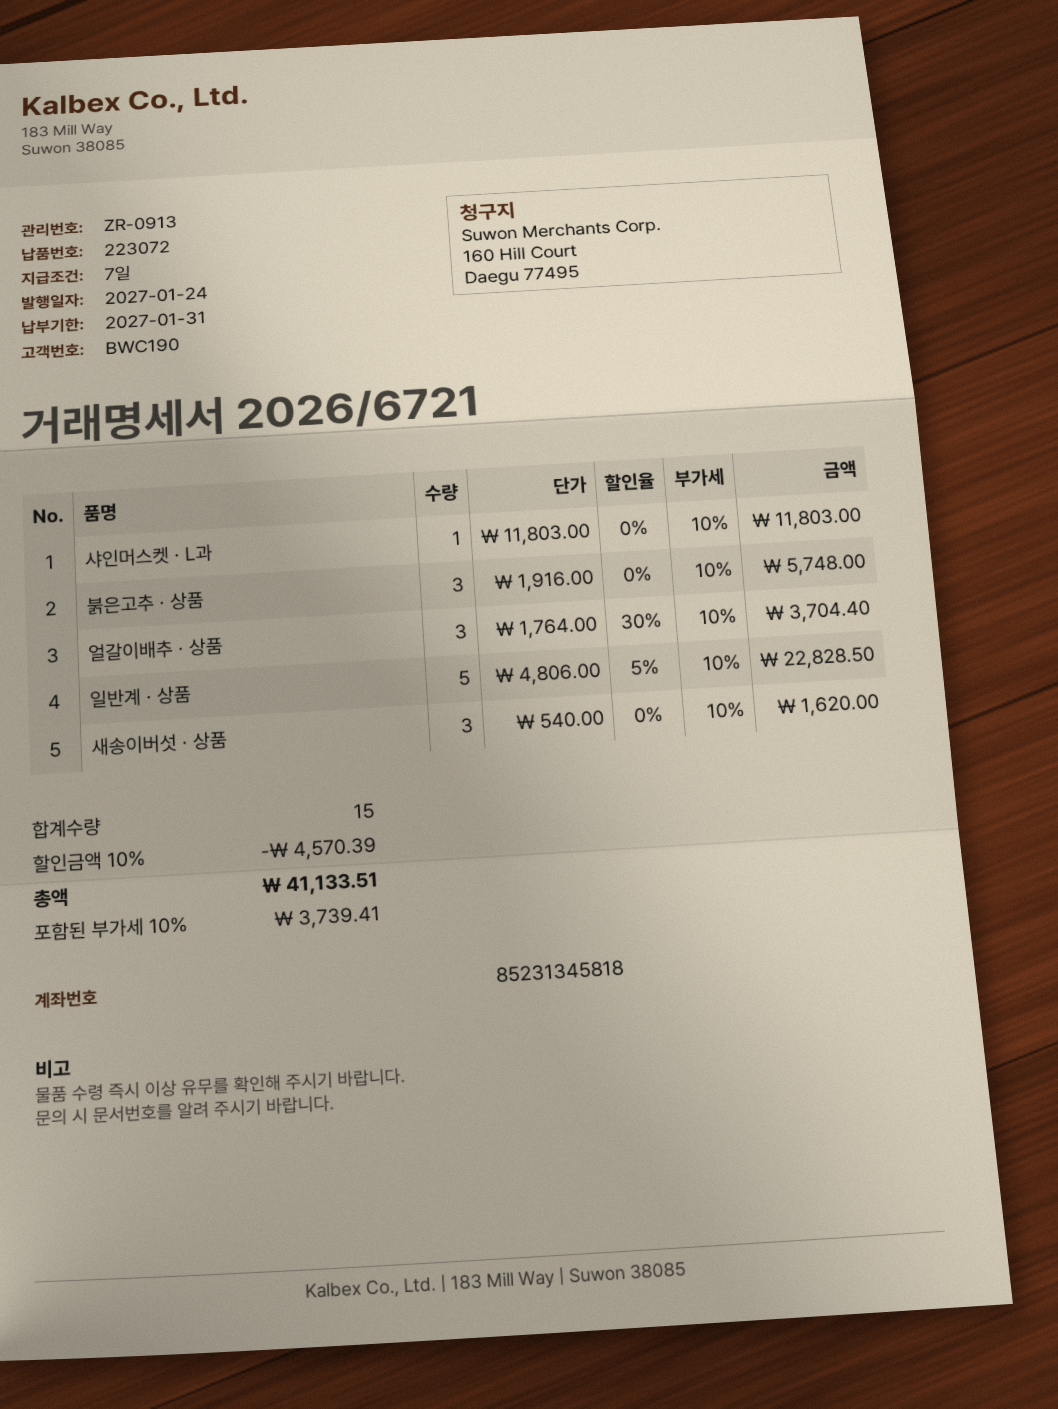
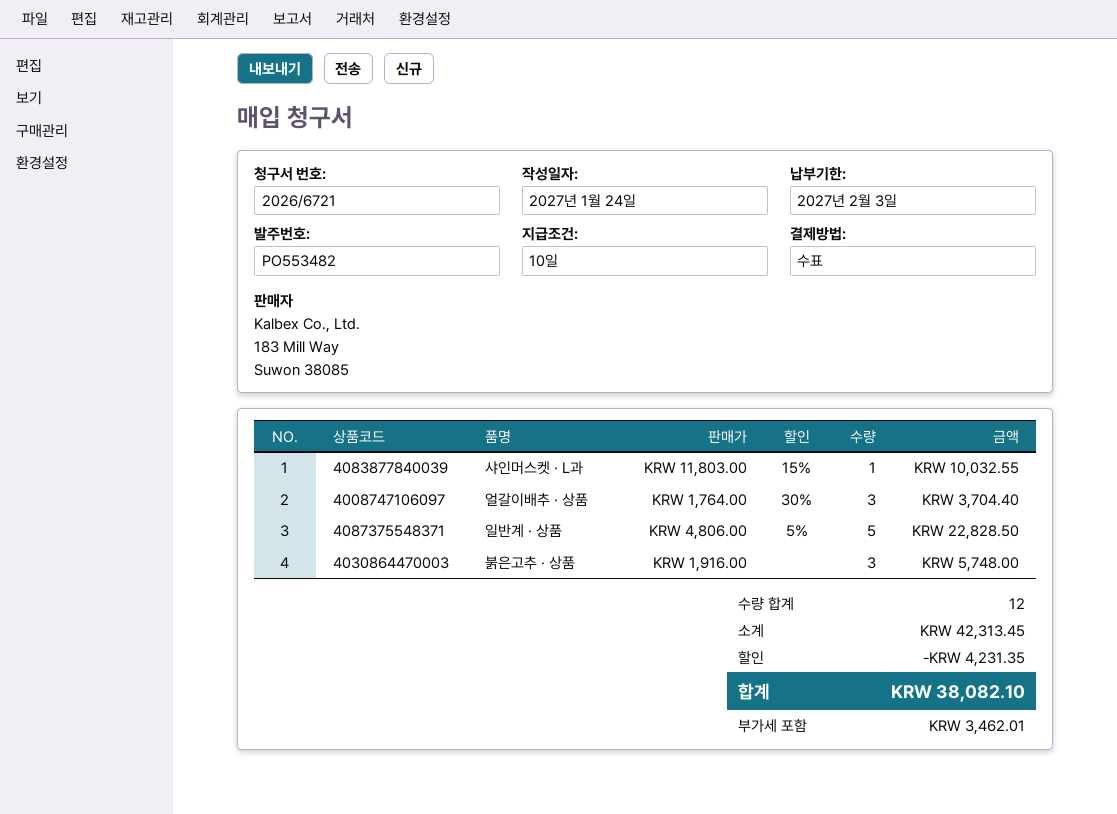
payment terms: 7 days -> 10 days
due date: 2027-01-31 -> 2027-02-03
샤인머스켓 · L과: 1 x 11803.00 = 11803.00 -> 1 x 11803.00 - 15% = 10032.55
새송이버섯 · 상품: 3 x 540.00 = 1620.00 -> none
total quantity: 15 -> 12
discount: 4570.39 -> 4231.35
tax: 3739.41 -> 3462.01
total: 41133.51 -> 38082.10

